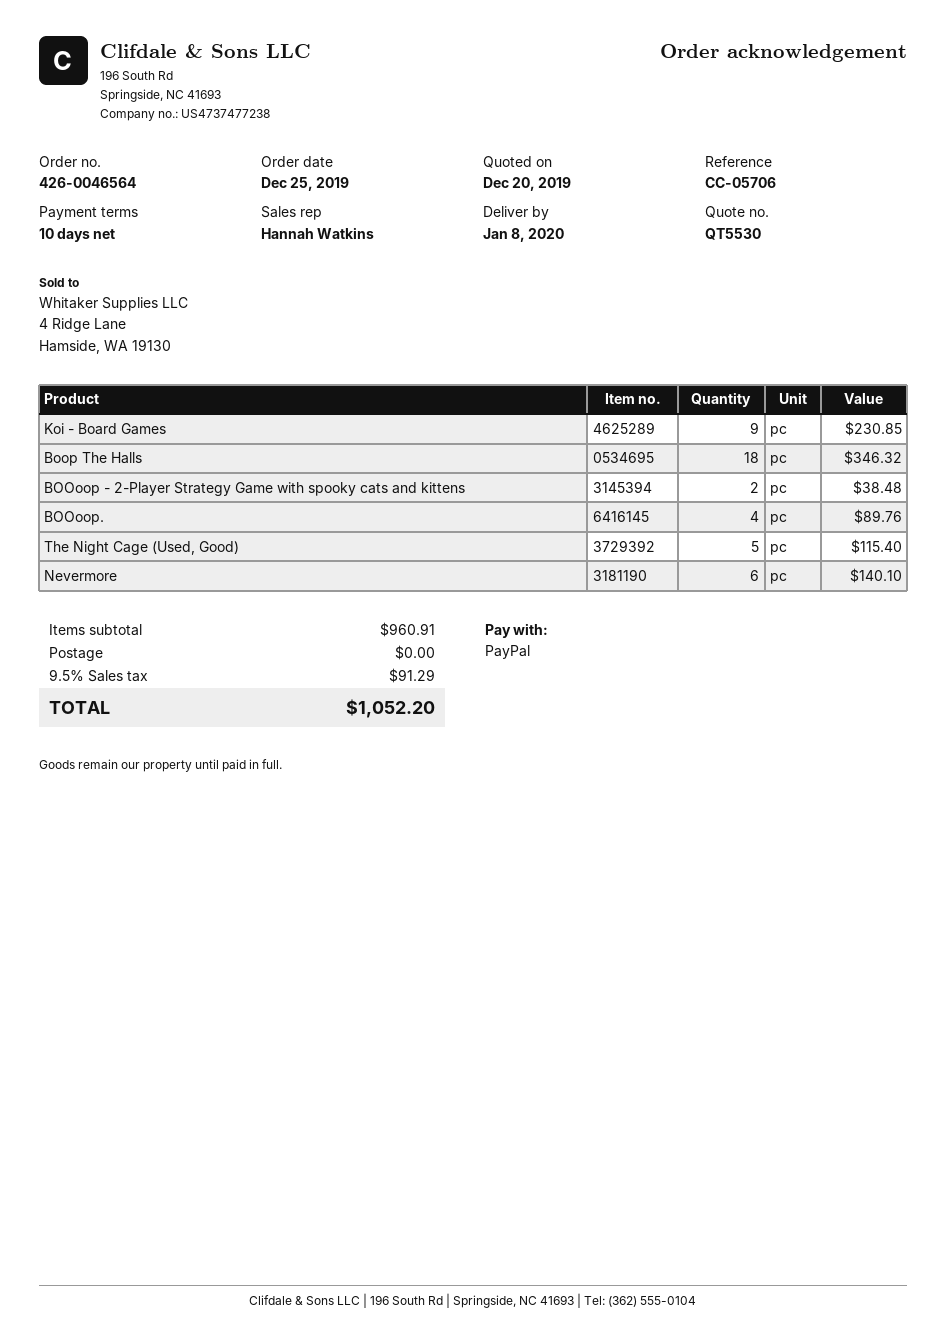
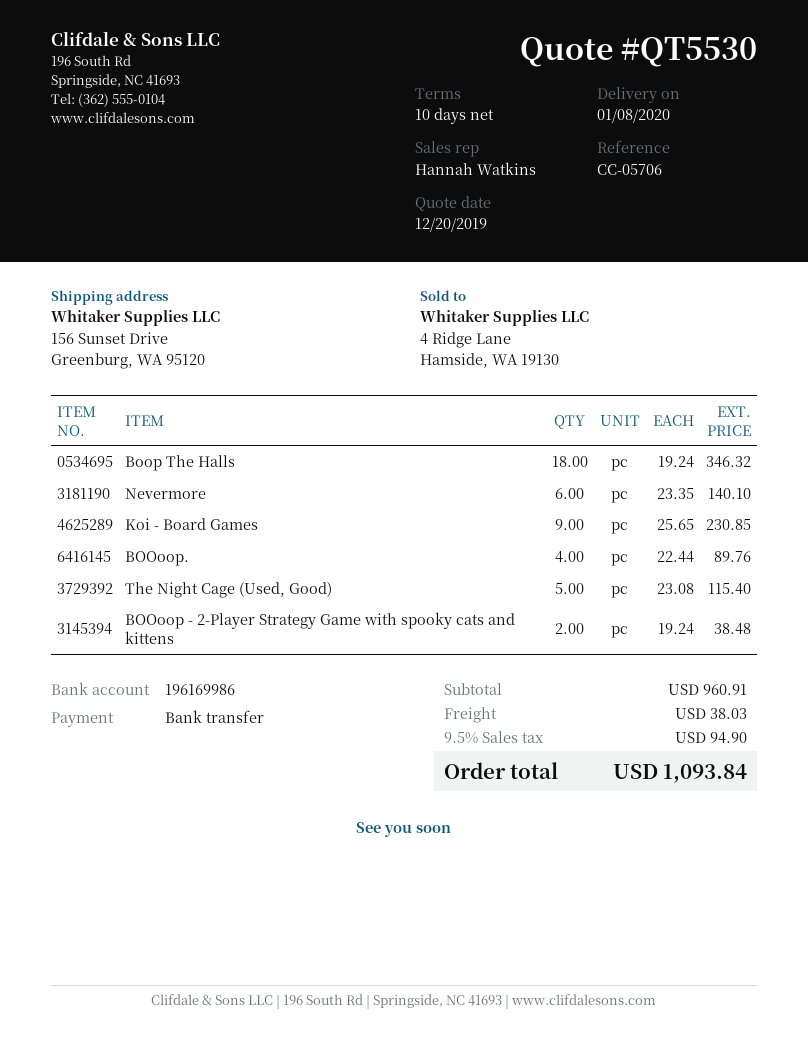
payment method: PayPal -> bank transfer
shipping: 0.00 -> 38.03
tax: 9.5% = 91.29 -> 9.5% = 94.90
total: 1052.20 -> 1093.84

